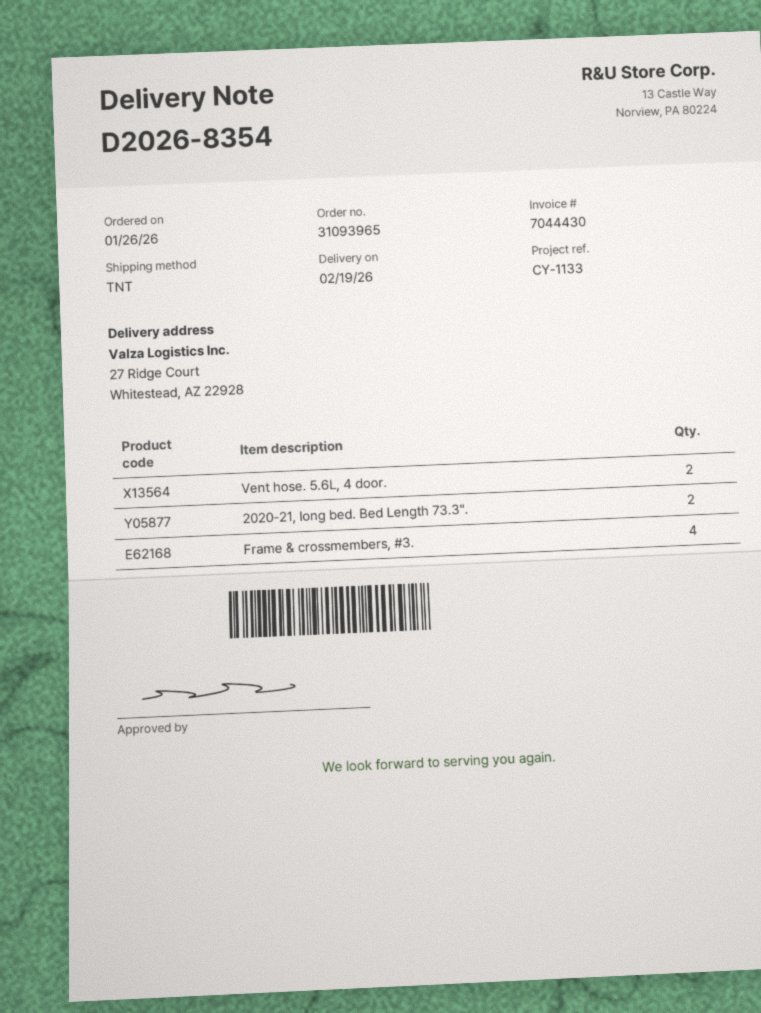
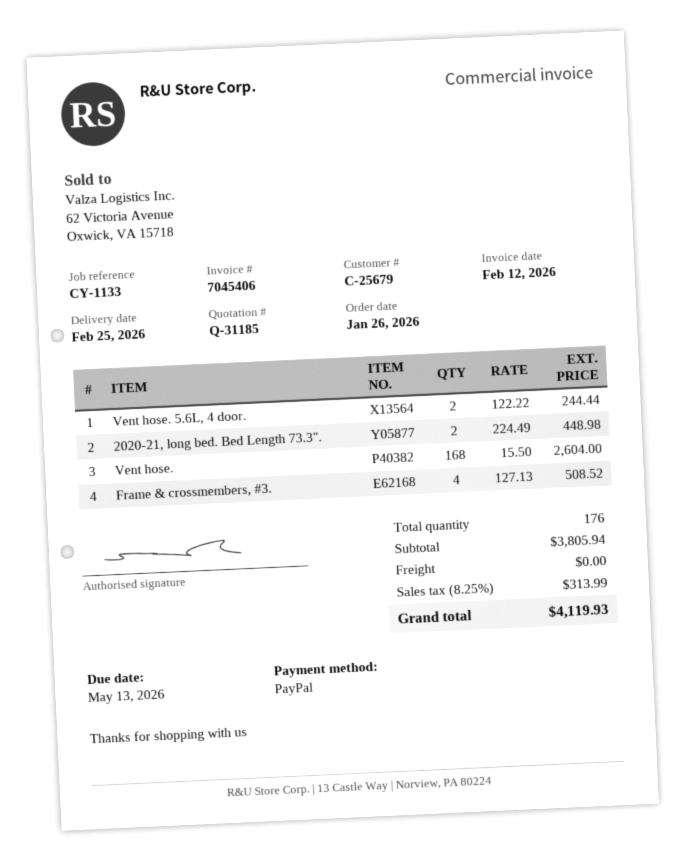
delivery date: 2026-02-19 -> 2026-02-25
invoice number: 7044430 -> 7045406
Vent hose.: none -> 168

